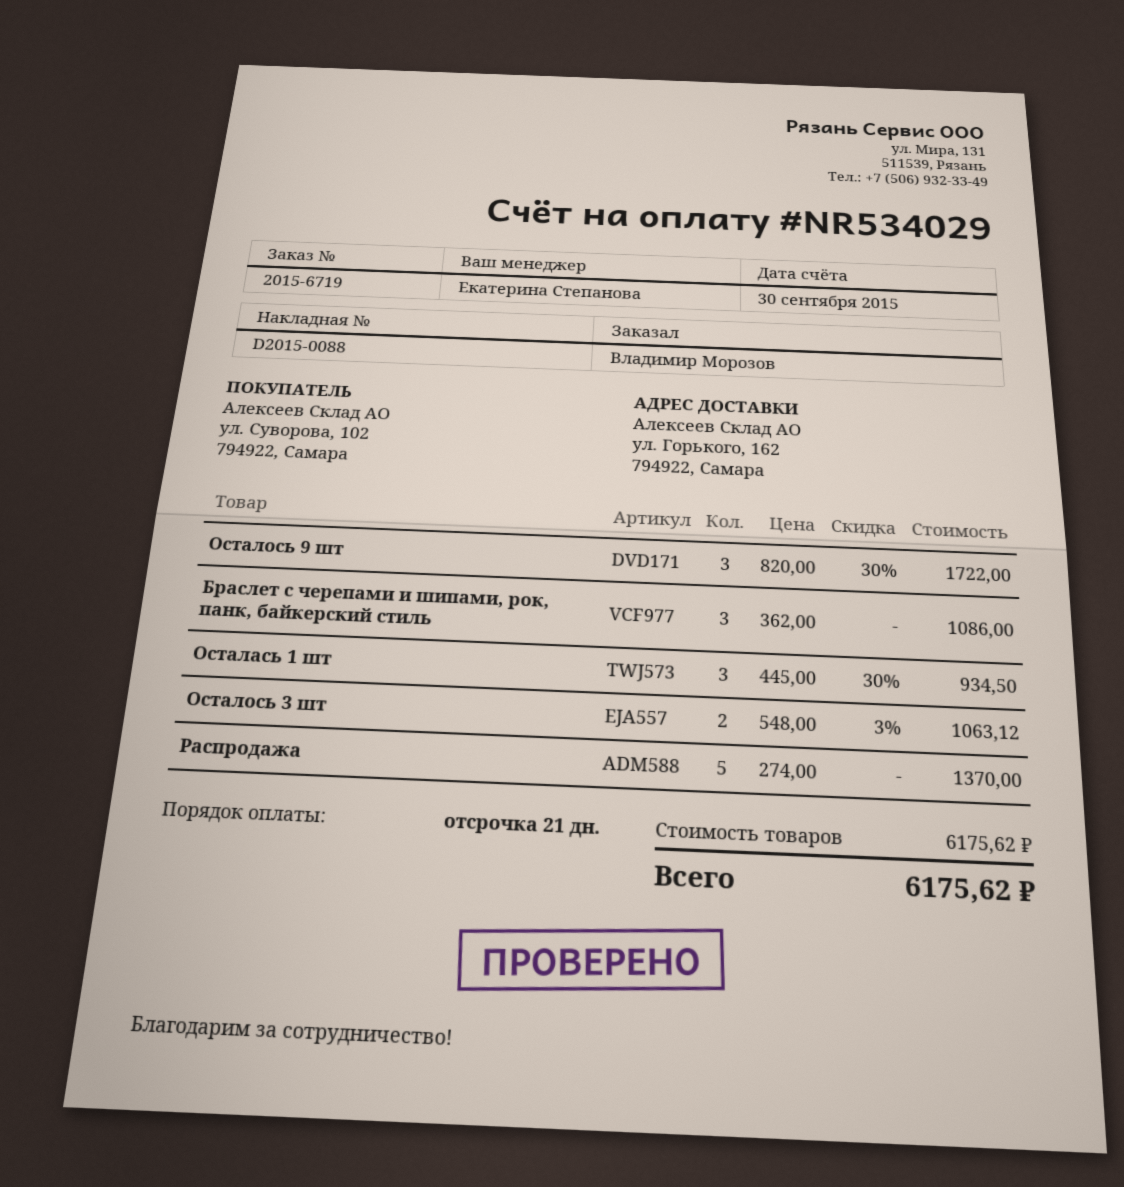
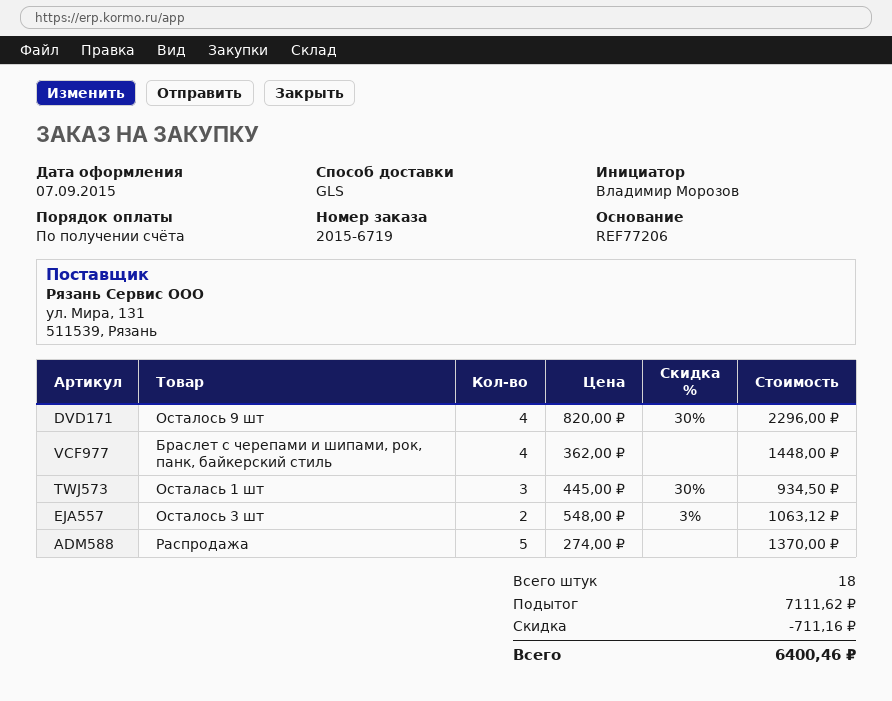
payment terms: 21 days -> on receipt
Осталось 9 шт: 3 x 820.00 - 30% = 1722.00 -> 4 x 820.00 - 30% = 2296.00
Браслет с черепами и шипами, рок, панк, байкерский стиль: 3 x 362.00 = 1086.00 -> 4 x 362.00 = 1448.00
subtotal: 6175.62 -> 7111.62
discount: none -> 711.16
total: 6175.62 -> 6400.46

